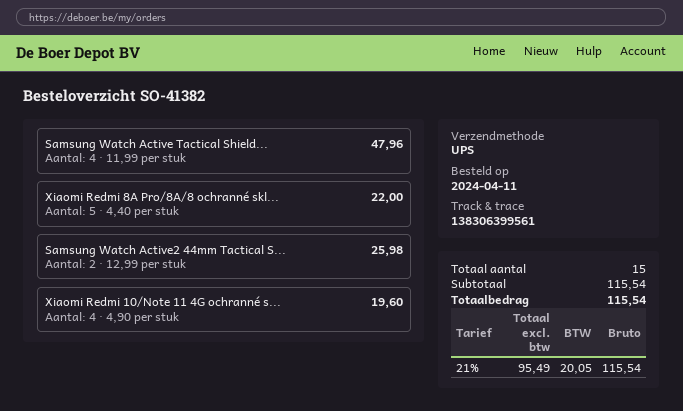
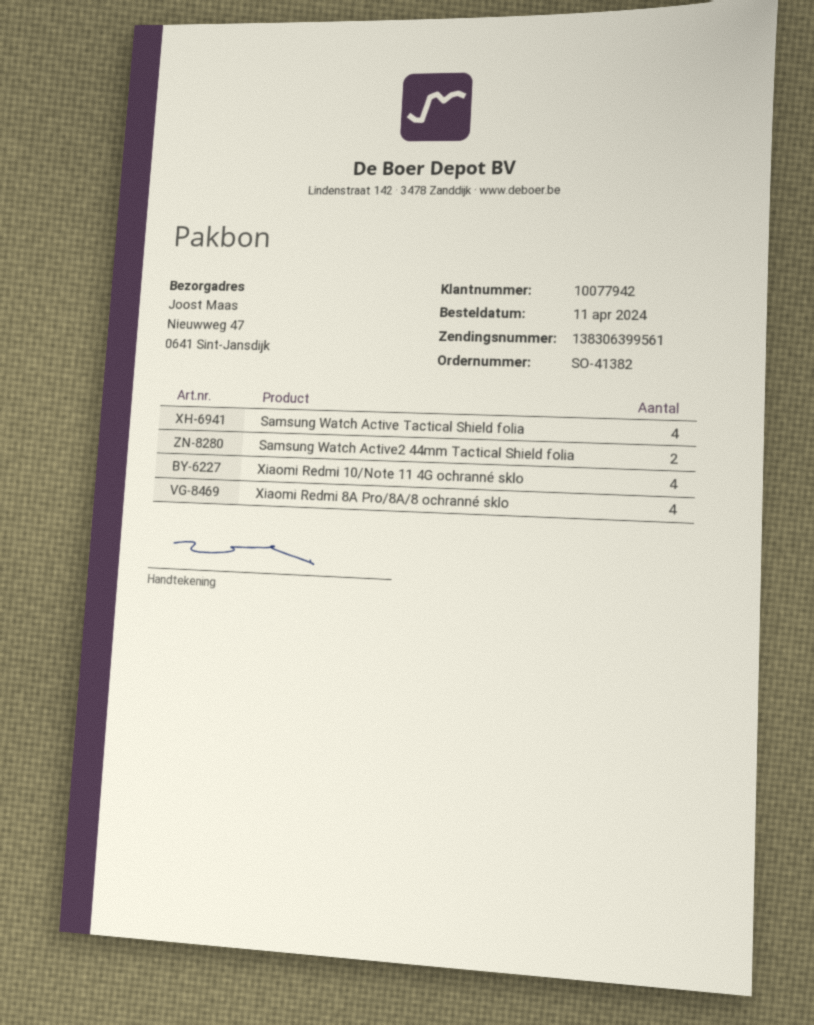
Xiaomi Redmi 8A Pro/8A/8 ochranné skl...: 5 -> 4

